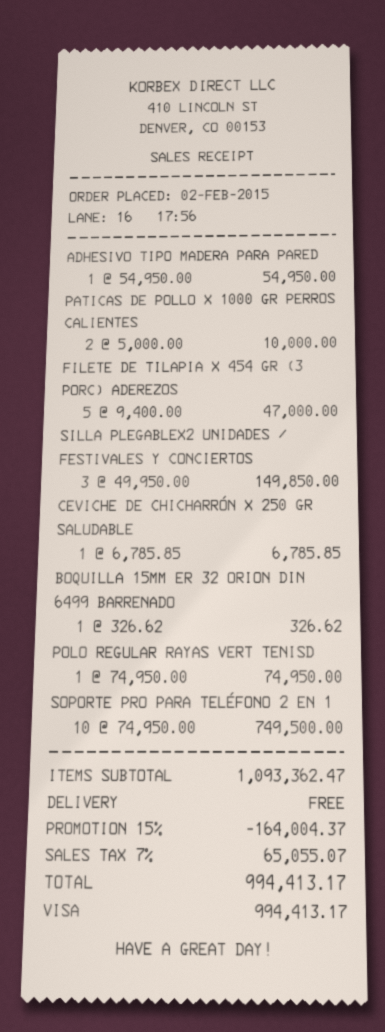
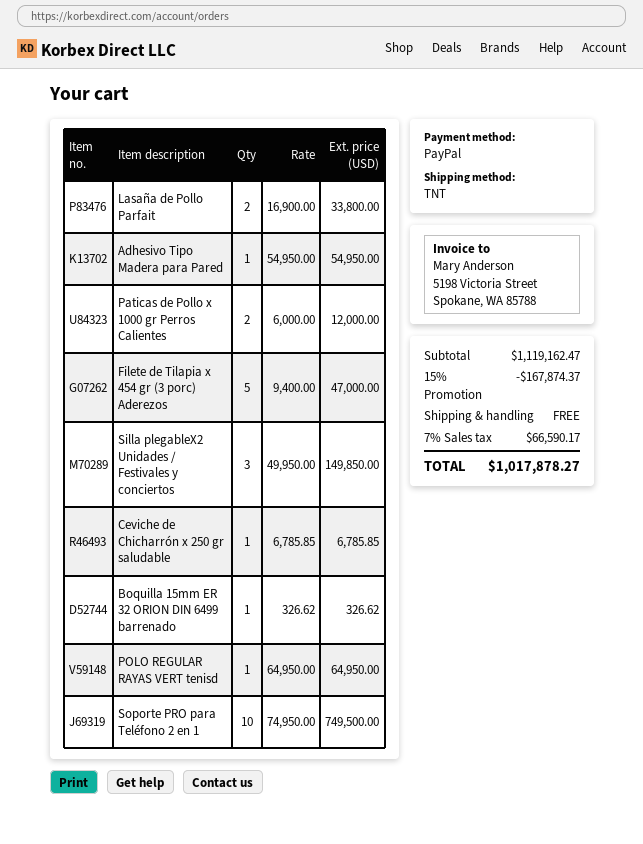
payment method: Visa -> PayPal
PATICAS DE POLLO X 1000 GR PERROS CALIENTES: 2 x 5000.00 = 10000.00 -> 2 x 6000.00 = 12000.00
POLO REGULAR RAYAS VERT TENISD: 1 x 74950.00 = 74950.00 -> 1 x 64950.00 = 64950.00
Lasaña de Pollo Parfait: none -> 2 x 16900.00 = 33800.00
subtotal: 1093362.47 -> 1119162.47
discount: 15% = 164004.37 -> 15% = 167874.37
tax: 7% = 65055.07 -> 7% = 66590.17
total: 994413.17 -> 1017878.27

